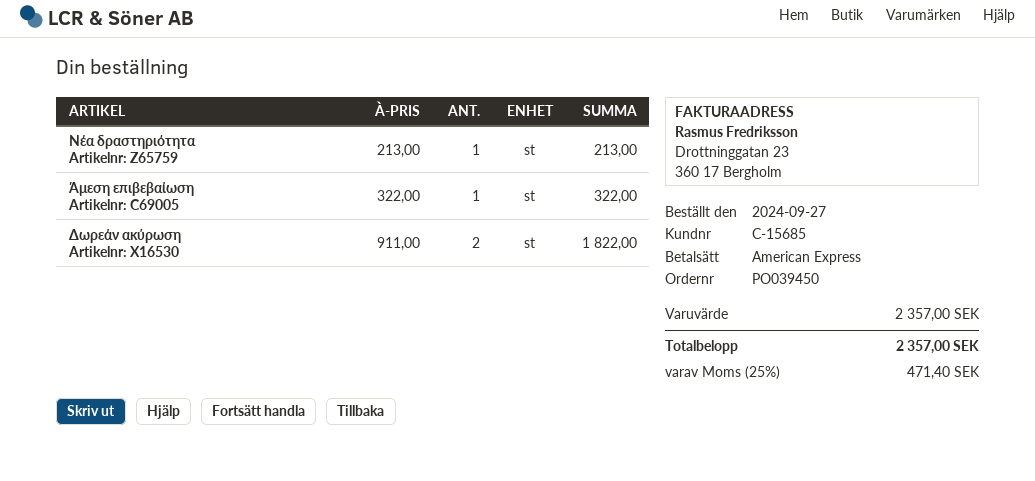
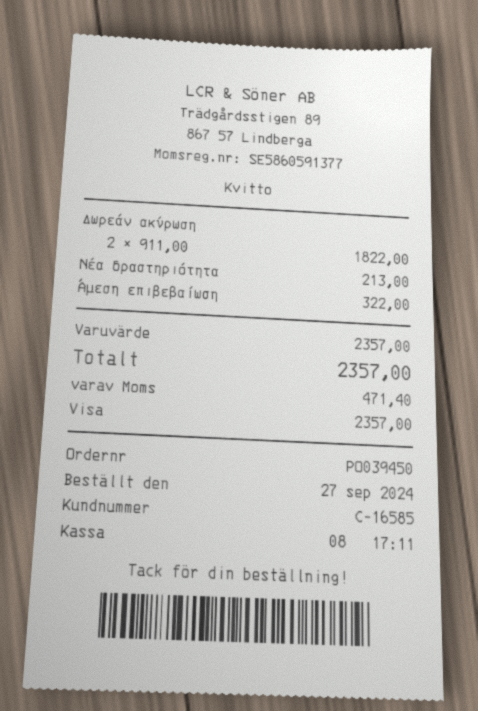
customer number: C-15685 -> C-16585
payment method: American Express -> Visa

